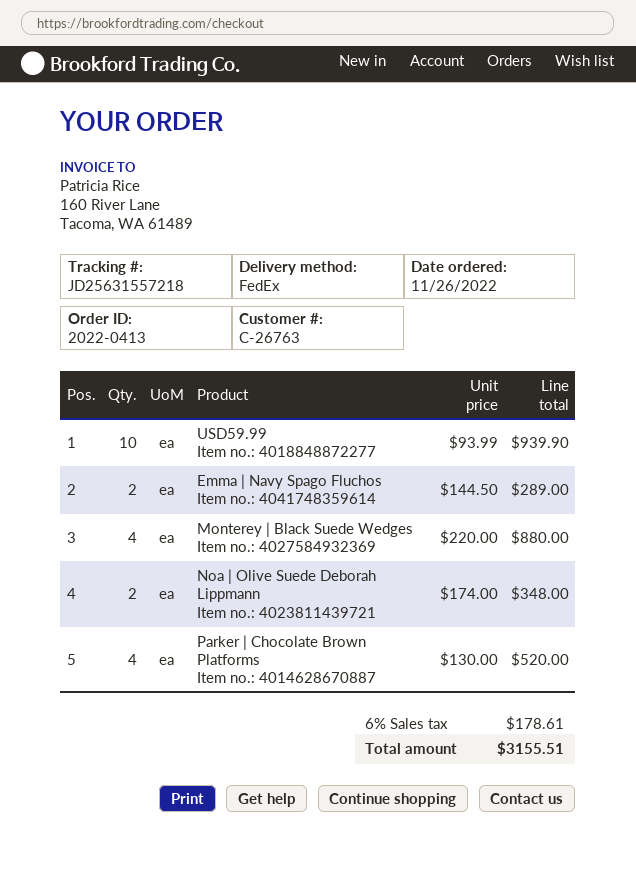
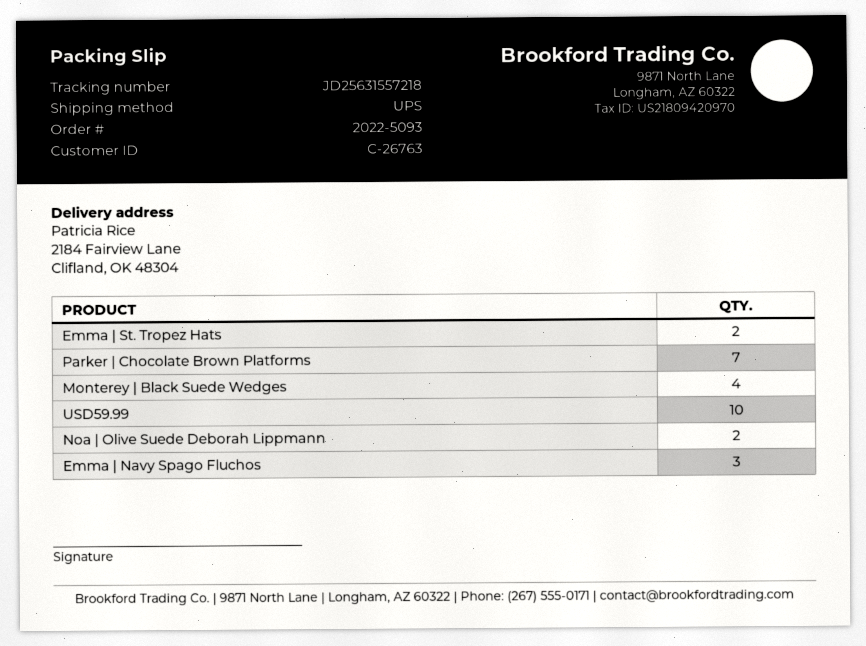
order number: 2022-0413 -> 2022-5093
shipping method: FedEx -> UPS
Emma | Navy Spago Fluchos: 2 -> 3
Parker | Chocolate Brown Platforms: 4 -> 7
Emma | St. Tropez Hats: none -> 2

